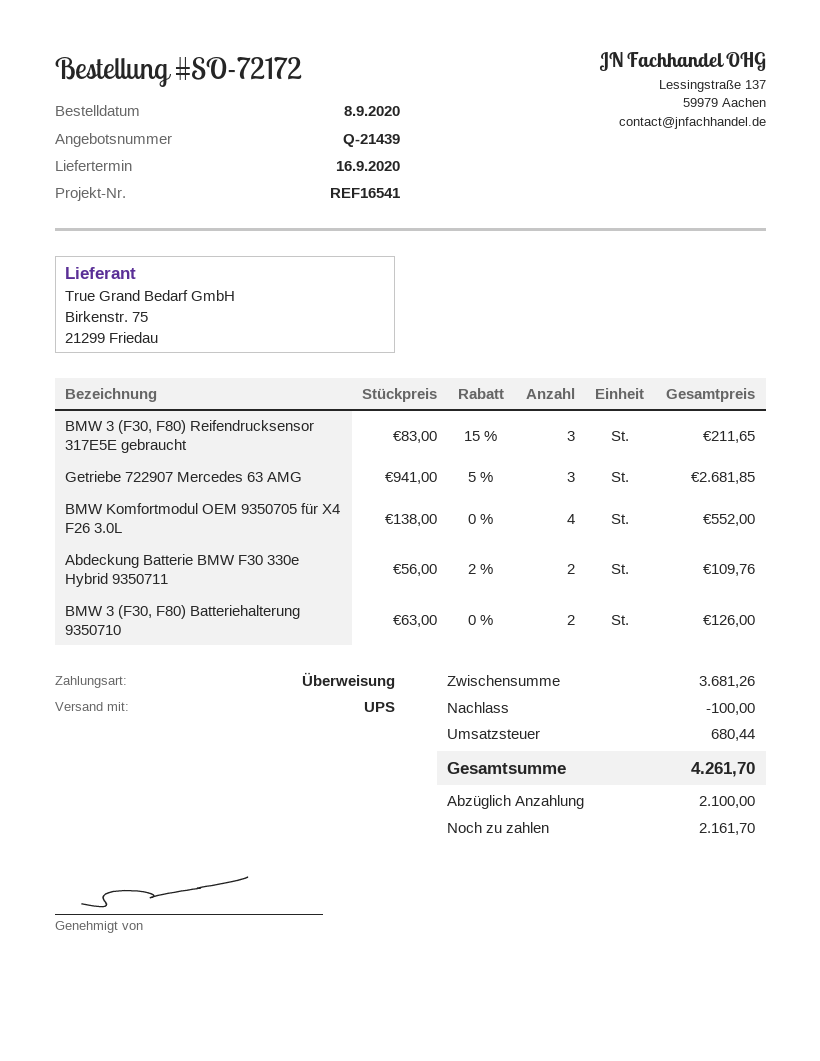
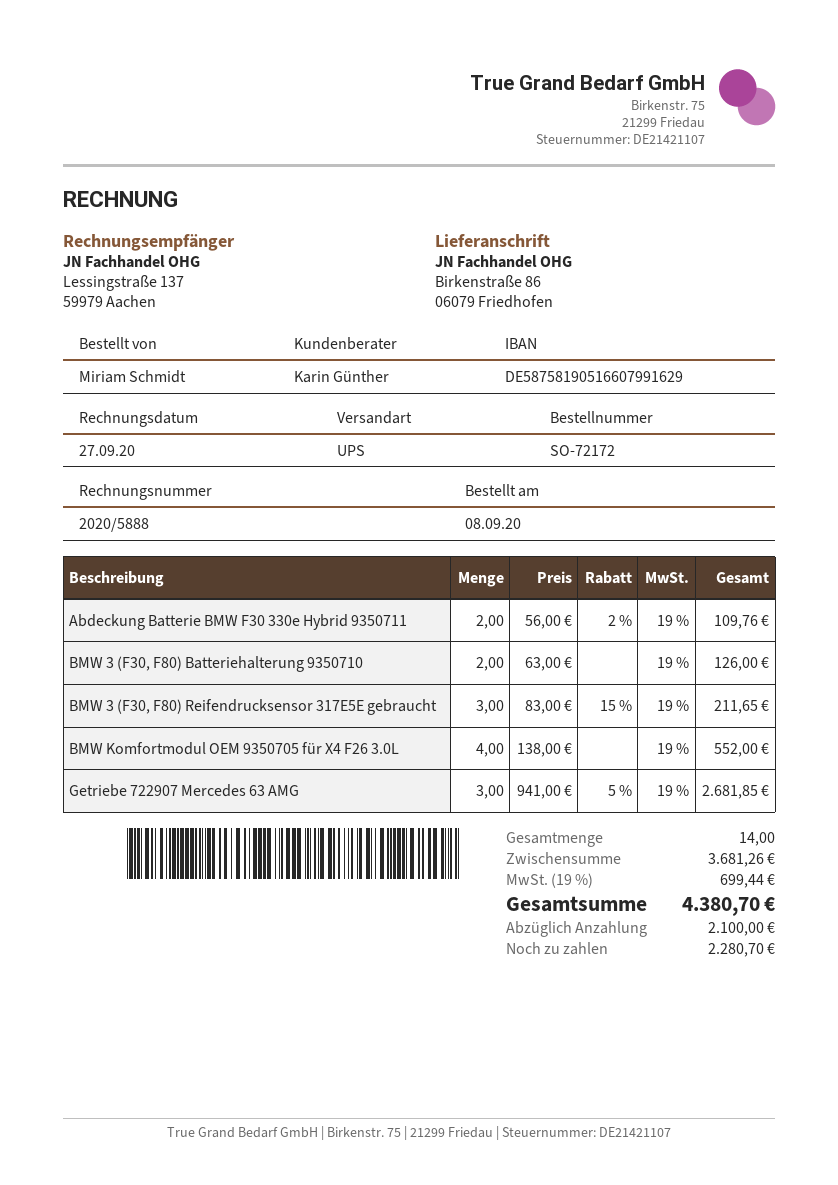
discount: 100.00 -> none
tax: 680.44 -> 699.44
total: 4261.70 -> 4380.70
balance: 2161.70 -> 2280.70

